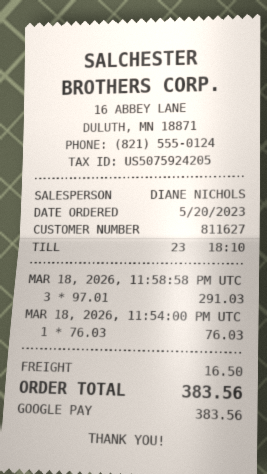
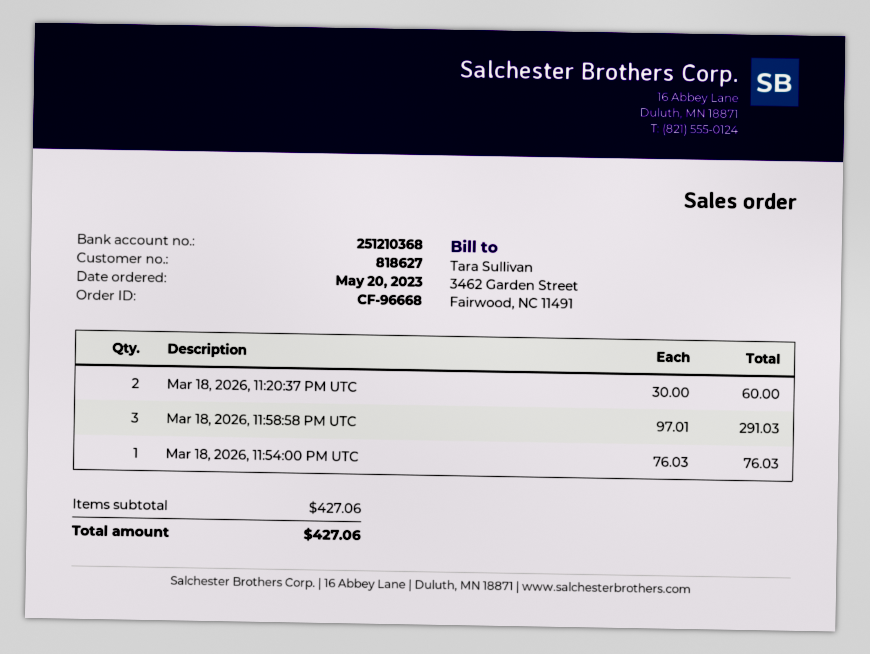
customer number: 811627 -> 818627
Mar 18, 2026, 11:20:37 PM UTC: none -> 2 x 30.00 = 60.00
shipping: 16.50 -> none
total: 383.56 -> 427.06

